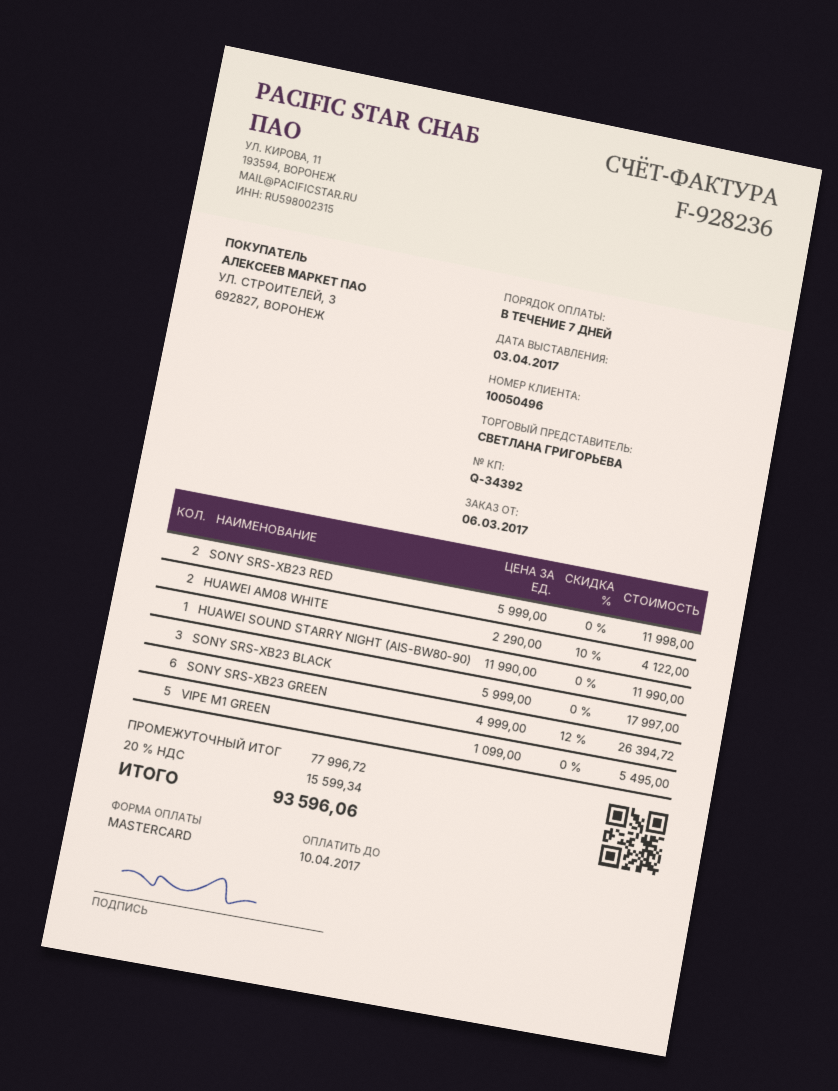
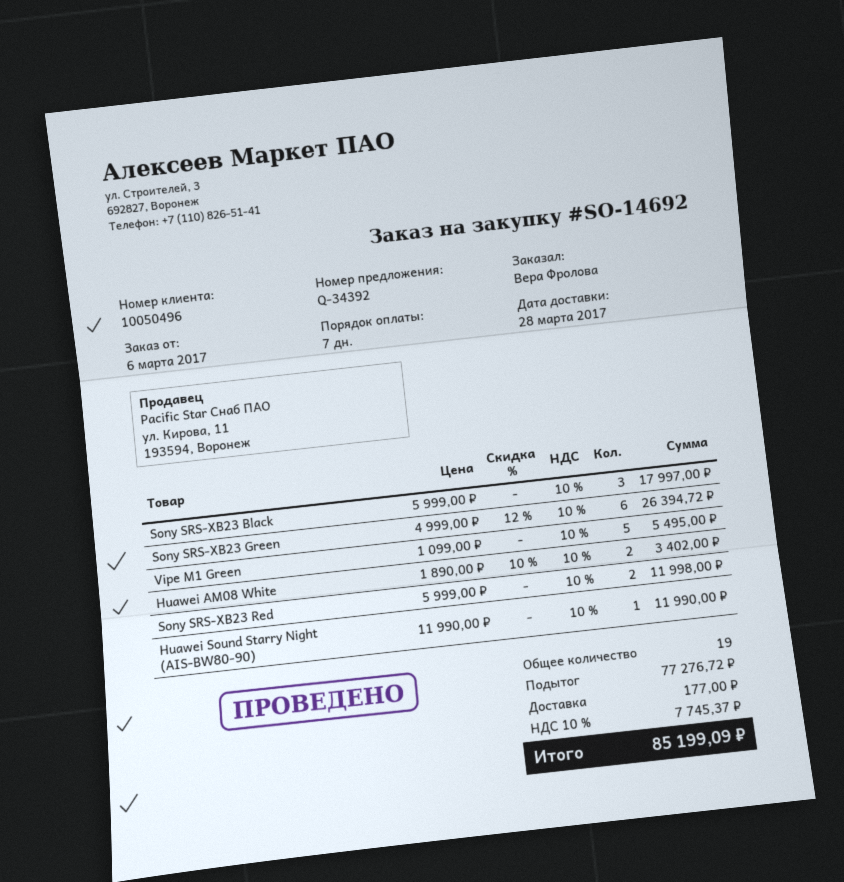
HUAWEI AM08 WHITE: 2 x 2290.00 - 10% = 4122.00 -> 2 x 1890.00 - 10% = 3402.00
subtotal: 77996.72 -> 77276.72
shipping: none -> 177.00
tax: 20% = 15599.34 -> 10% = 7745.37
total: 93596.06 -> 85199.09

